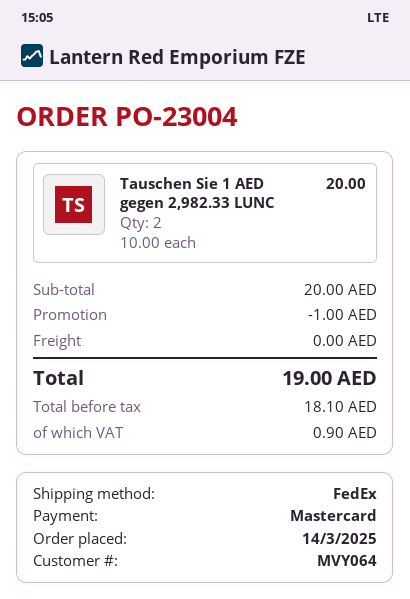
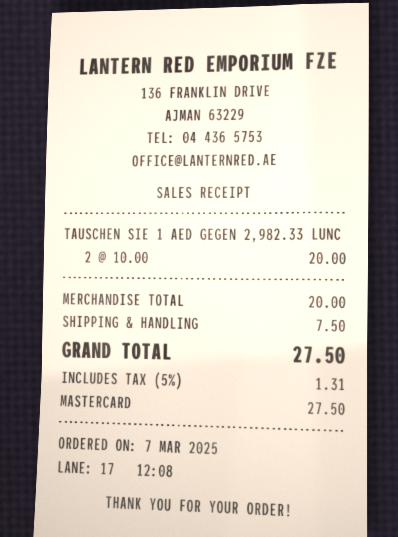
order date: 2025-03-14 -> 2025-03-07
discount: 1.00 -> none
shipping: 0.00 -> 7.50
tax: 0.90 -> 1.31
total: 19.00 -> 27.50

